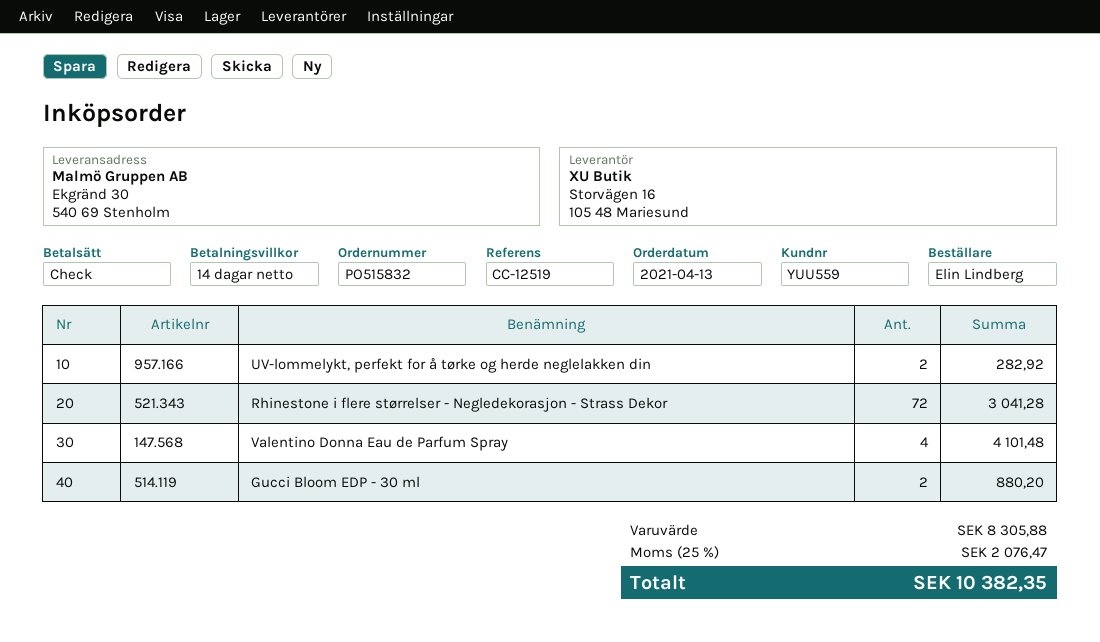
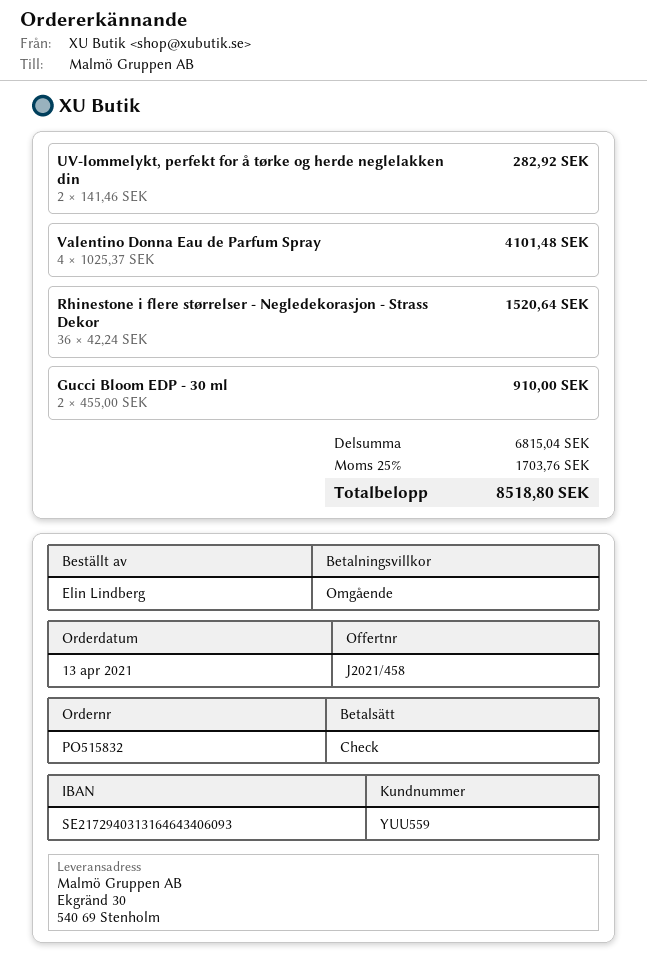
payment terms: 14 days -> on receipt
Rhinestone i flere størrelser - Negledekorasjon - Strass Dekor: 72 for 3041.28 -> 36 for 1520.64
Gucci Bloom EDP - 30 ml: 2 for 880.20 -> 2 for 910.00
subtotal: 8305.88 -> 6815.04
tax: 25% = 2076.47 -> 25% = 1703.76
total: 10382.35 -> 8518.80

